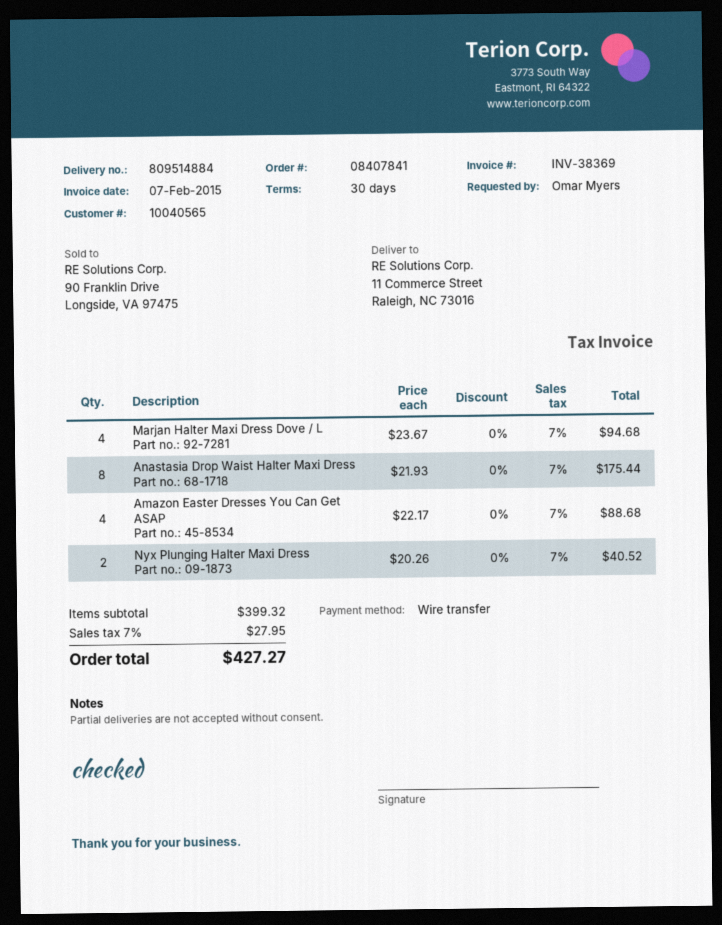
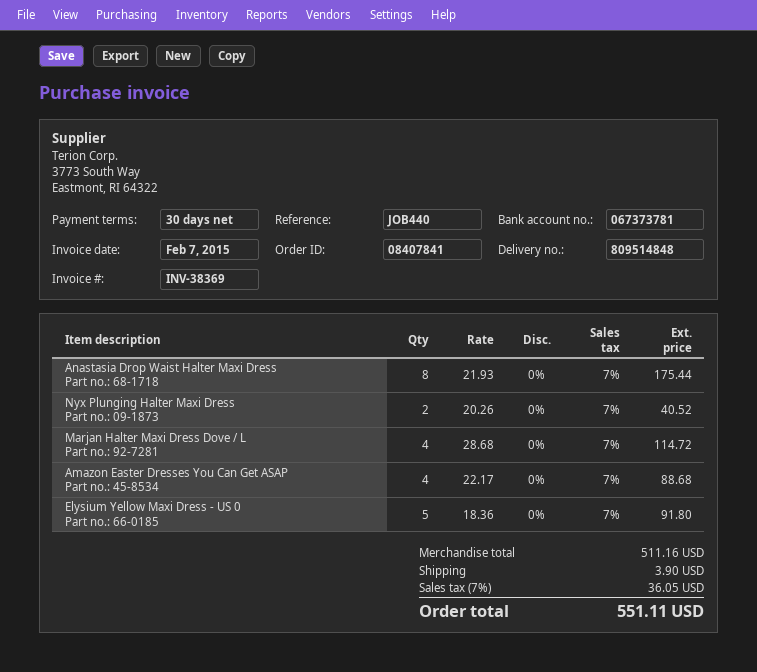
delivery note number: 809514884 -> 809514848
Marjan Halter Maxi Dress Dove / L: 4 x 23.67 = 94.68 -> 4 x 28.68 = 114.72
Elysium Yellow Maxi Dress - US 0: none -> 5 x 18.36 = 91.80
subtotal: 399.32 -> 511.16
shipping: none -> 3.90
tax: 7% = 27.95 -> 7% = 36.05
total: 427.27 -> 551.11

